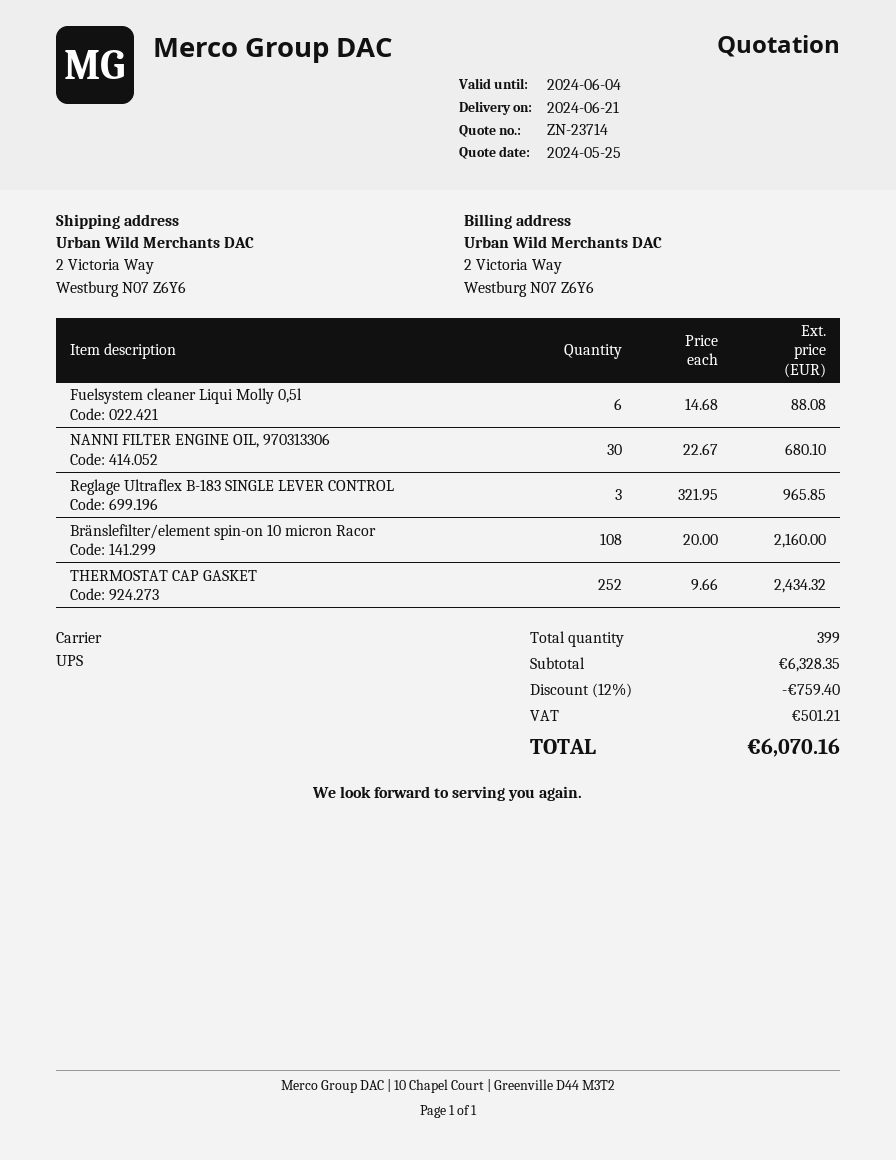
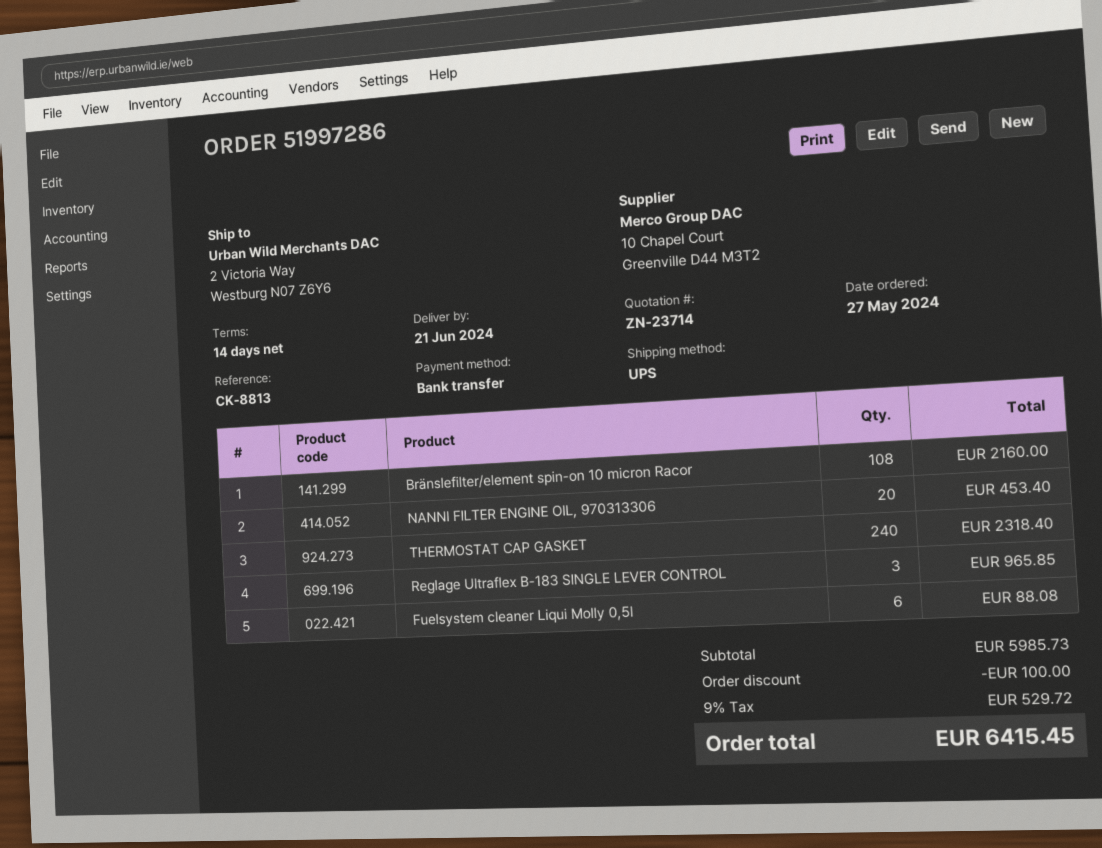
NANNI FILTER ENGINE OIL, 970313306: 30 for 680.10 -> 20 for 453.40
THERMOSTAT CAP GASKET: 252 for 2434.32 -> 240 for 2318.40
subtotal: 6328.35 -> 5985.73
discount: 759.40 -> 100.00
tax: 501.21 -> 529.72
total: 6070.16 -> 6415.45

